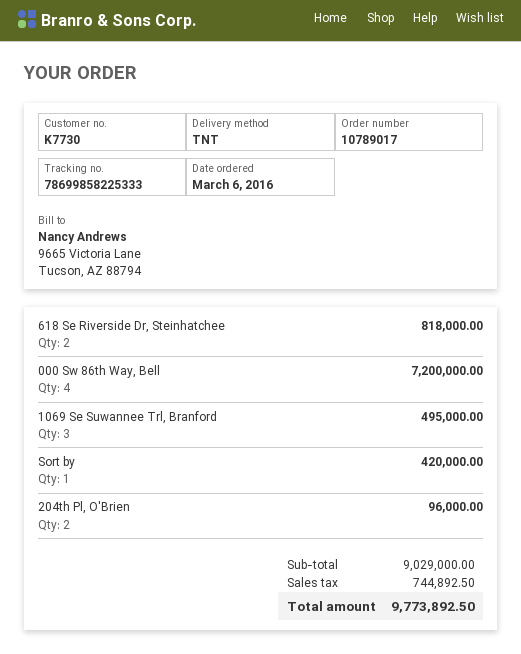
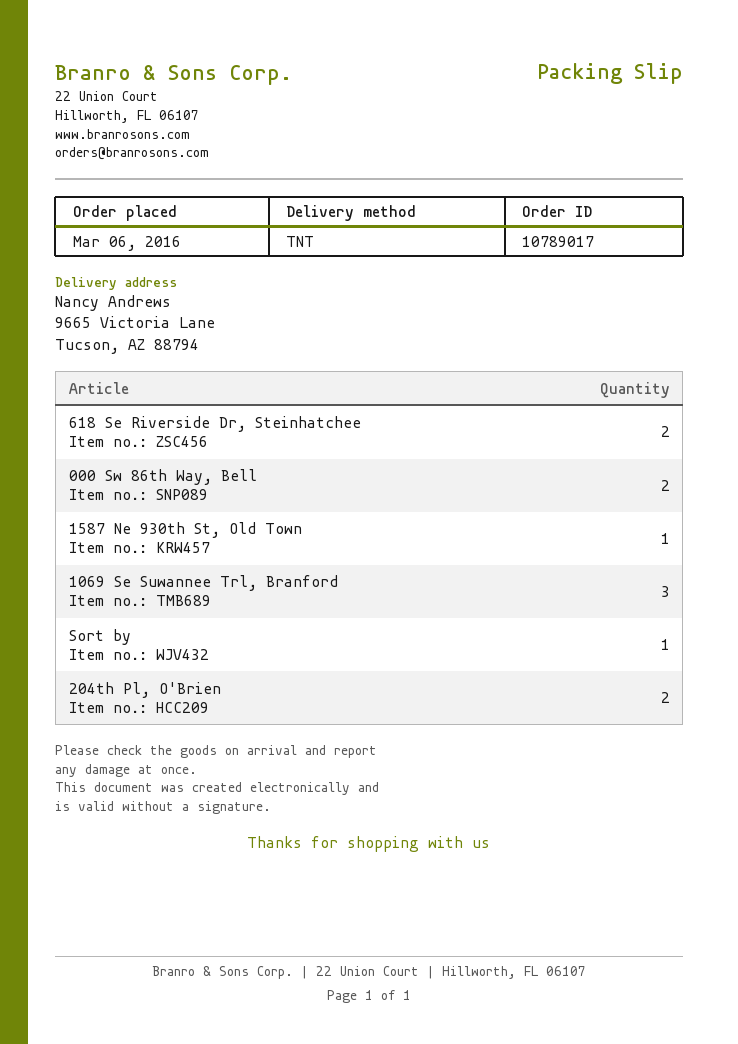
000 Sw 86th Way, Bell: 4 -> 2
1587 Ne 930th St, Old Town: none -> 1

